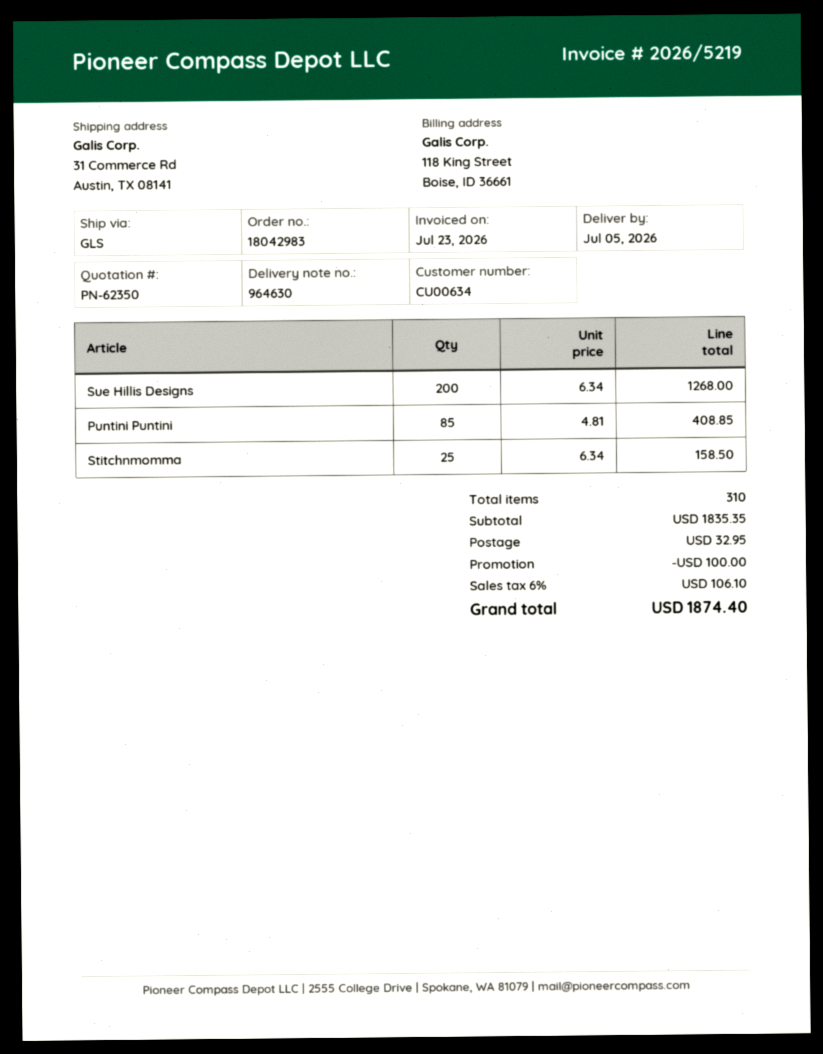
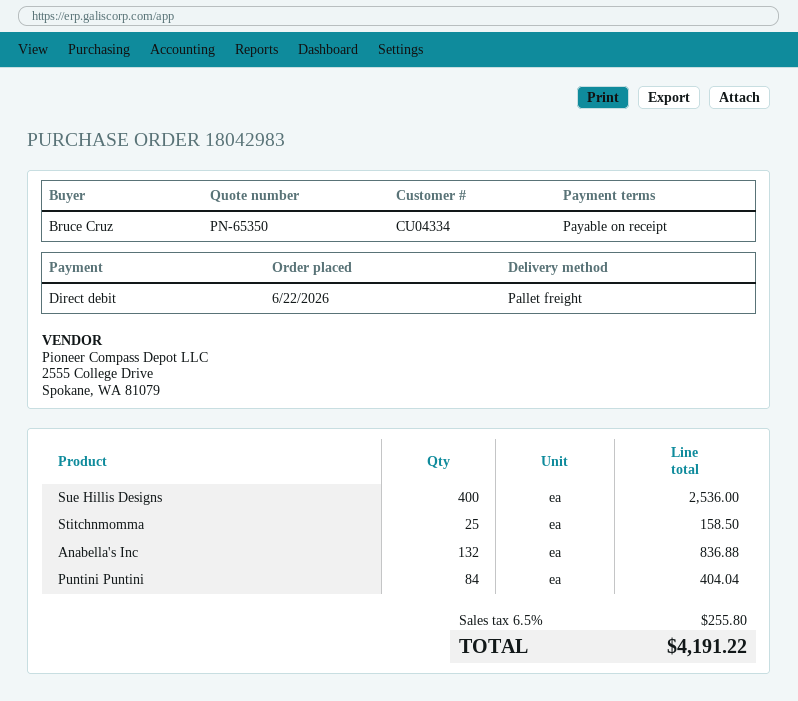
quote number: PN-62350 -> PN-65350
customer number: CU00634 -> CU04334
shipping method: GLS -> pallet freight
Sue Hillis Designs: 200 for 1268.00 -> 400 for 2536.00
Puntini Puntini: 85 for 408.85 -> 84 for 404.04
Anabella's Inc: none -> 132 for 836.88
discount: 100.00 -> none
shipping: 32.95 -> none
tax: 6% = 106.10 -> 6.5% = 255.80
total: 1874.40 -> 4191.22

